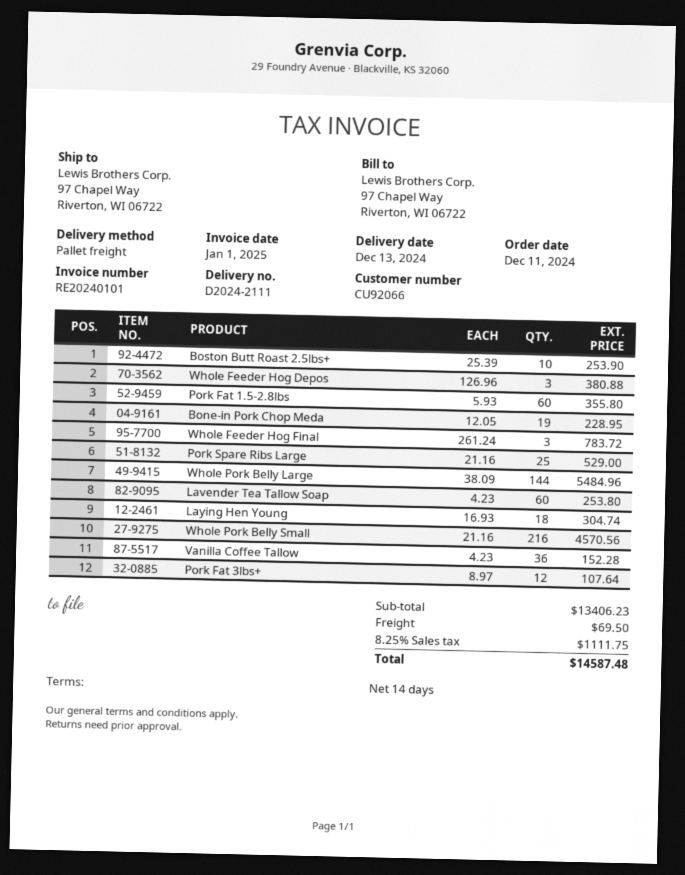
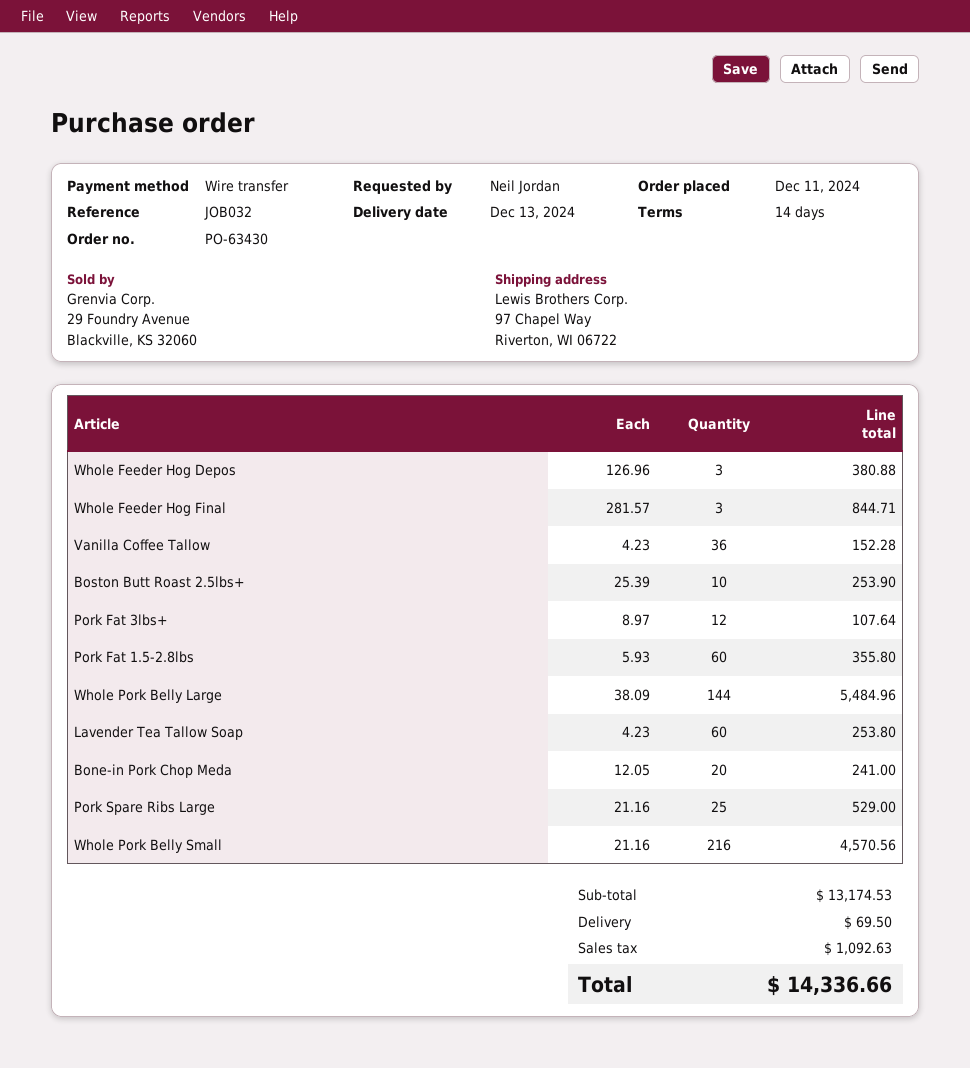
Bone-in Pork Chop Meda: 19 x 12.05 = 228.95 -> 20 x 12.05 = 241.00
Whole Feeder Hog Final: 3 x 261.24 = 783.72 -> 3 x 281.57 = 844.71
Laying Hen Young: 18 x 16.93 = 304.74 -> none
subtotal: 13406.23 -> 13174.53
tax: 1111.75 -> 1092.63
total: 14587.48 -> 14336.66

